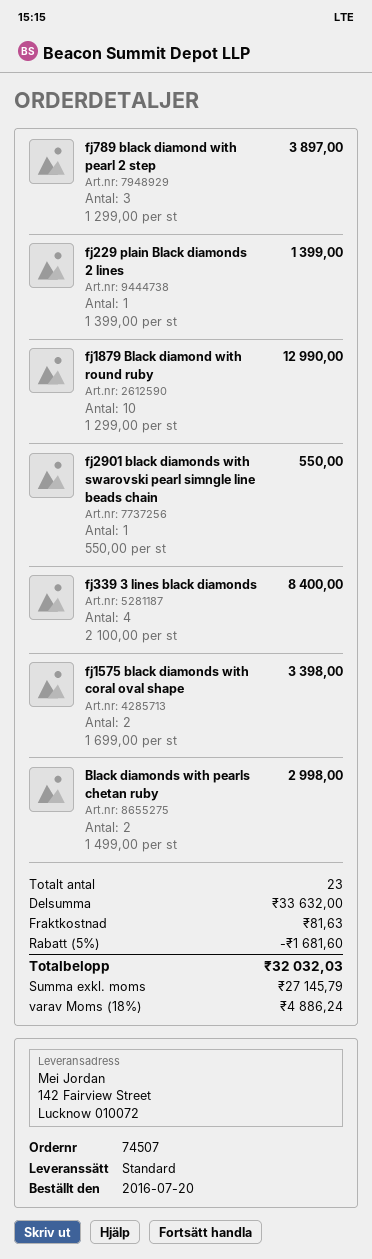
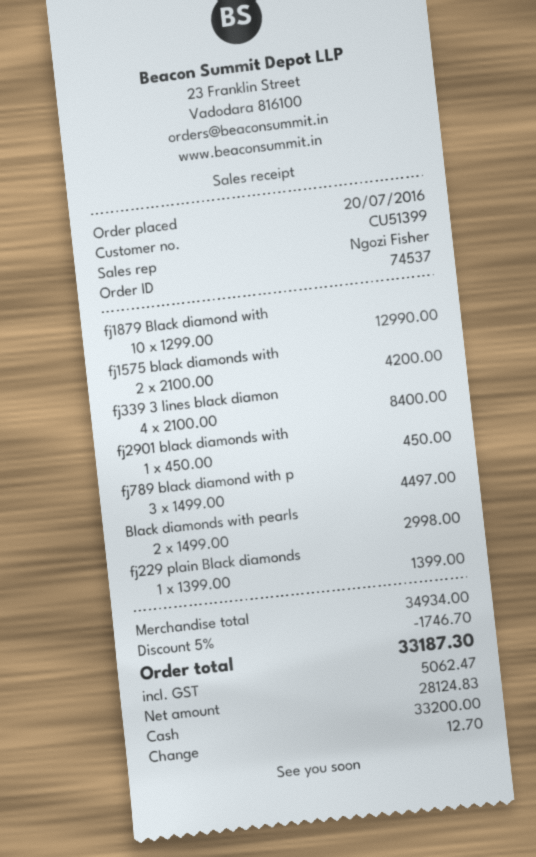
order number: 74507 -> 74537
fj789 black diamond with pearl 2 step: 3 x 1299.00 = 3897.00 -> 3 x 1499.00 = 4497.00
fj2901 black diamonds with swarovski pearl simngle line beads chain: 1 x 550.00 = 550.00 -> 1 x 450.00 = 450.00
fj1575 black diamonds with coral oval shape: 2 x 1699.00 = 3398.00 -> 2 x 2100.00 = 4200.00
subtotal: 33632.00 -> 34934.00
discount: 5% = 1681.60 -> 5% = 1746.70
shipping: 81.63 -> none
net: 27145.79 -> 28124.83
tax: 4886.24 -> 5062.47
total: 32032.03 -> 33187.30

